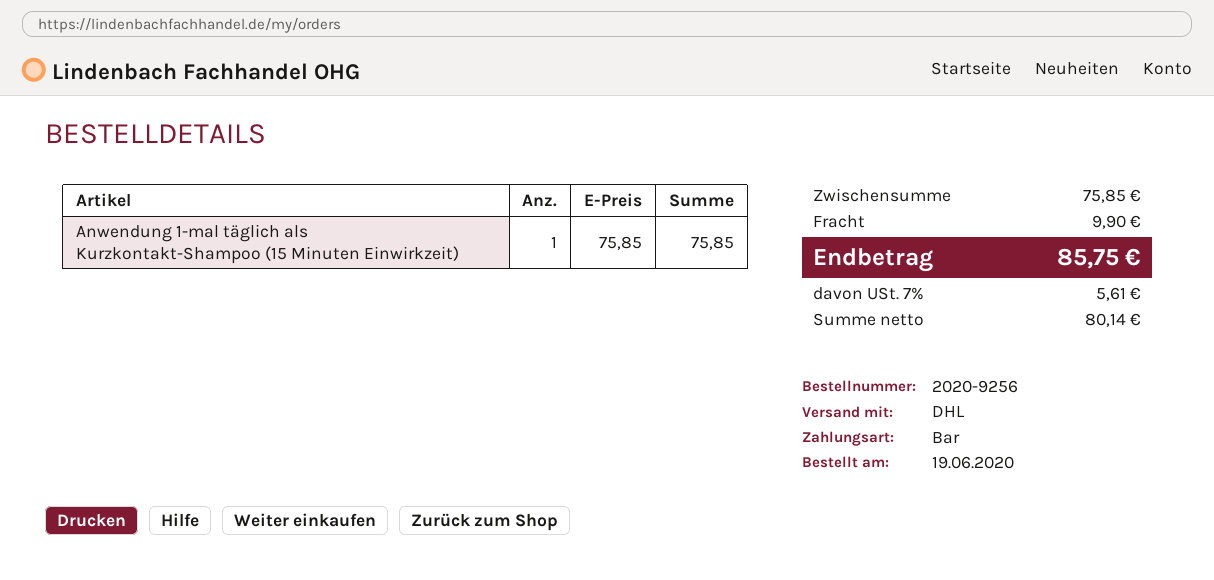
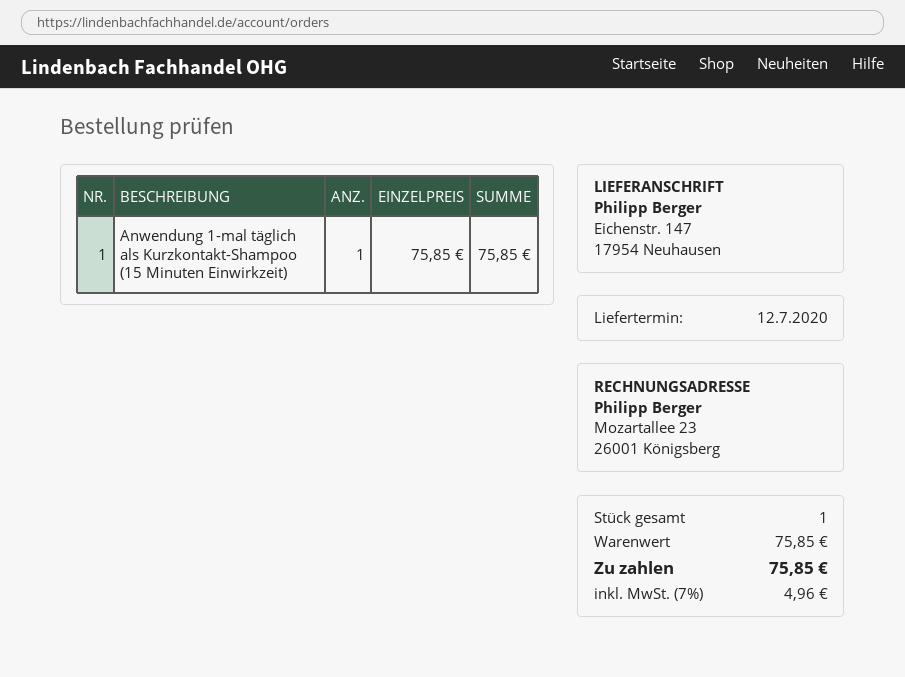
shipping: 9.90 -> none
tax: 7% = 5.61 -> 7% = 4.96
total: 85.75 -> 75.85

